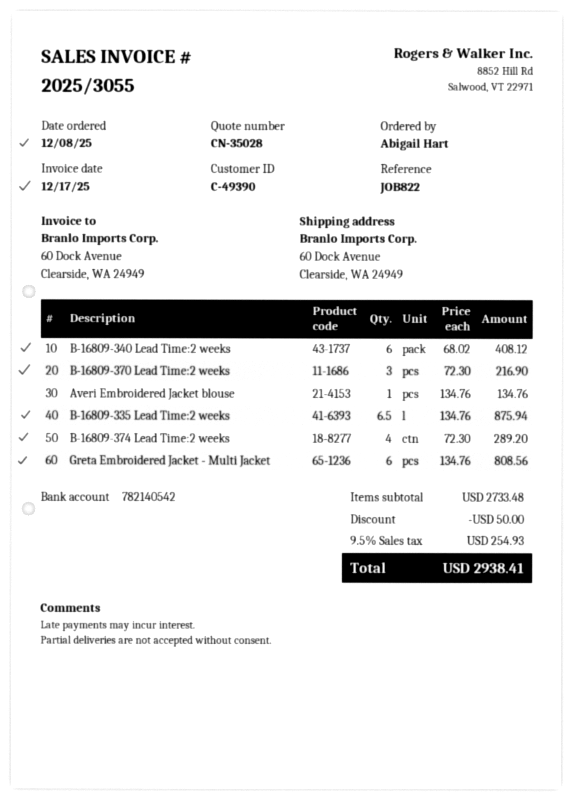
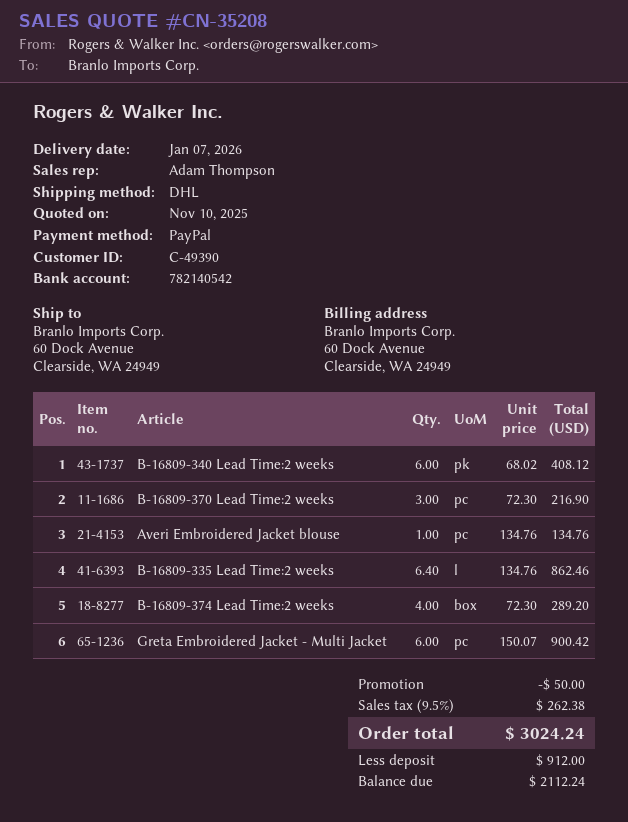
quote number: CN-35028 -> CN-35208
B-16809-335 Lead Time:2 weeks: 6.5 x 134.76 = 875.94 -> 6.4 x 134.76 = 862.46
Greta Embroidered Jacket - Multi Jacket: 6 x 134.76 = 808.56 -> 6 x 150.07 = 900.42
tax: 9.5% = 254.93 -> 9.5% = 262.38
total: 2938.41 -> 3024.24

